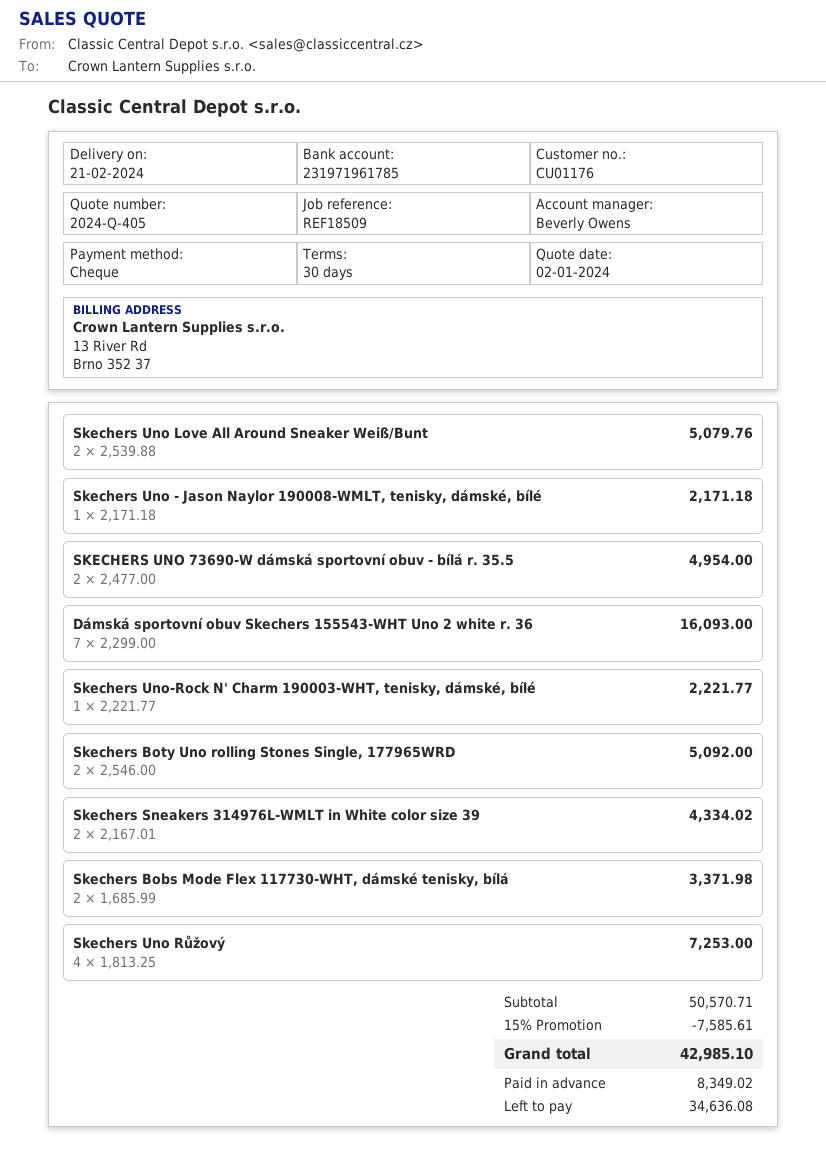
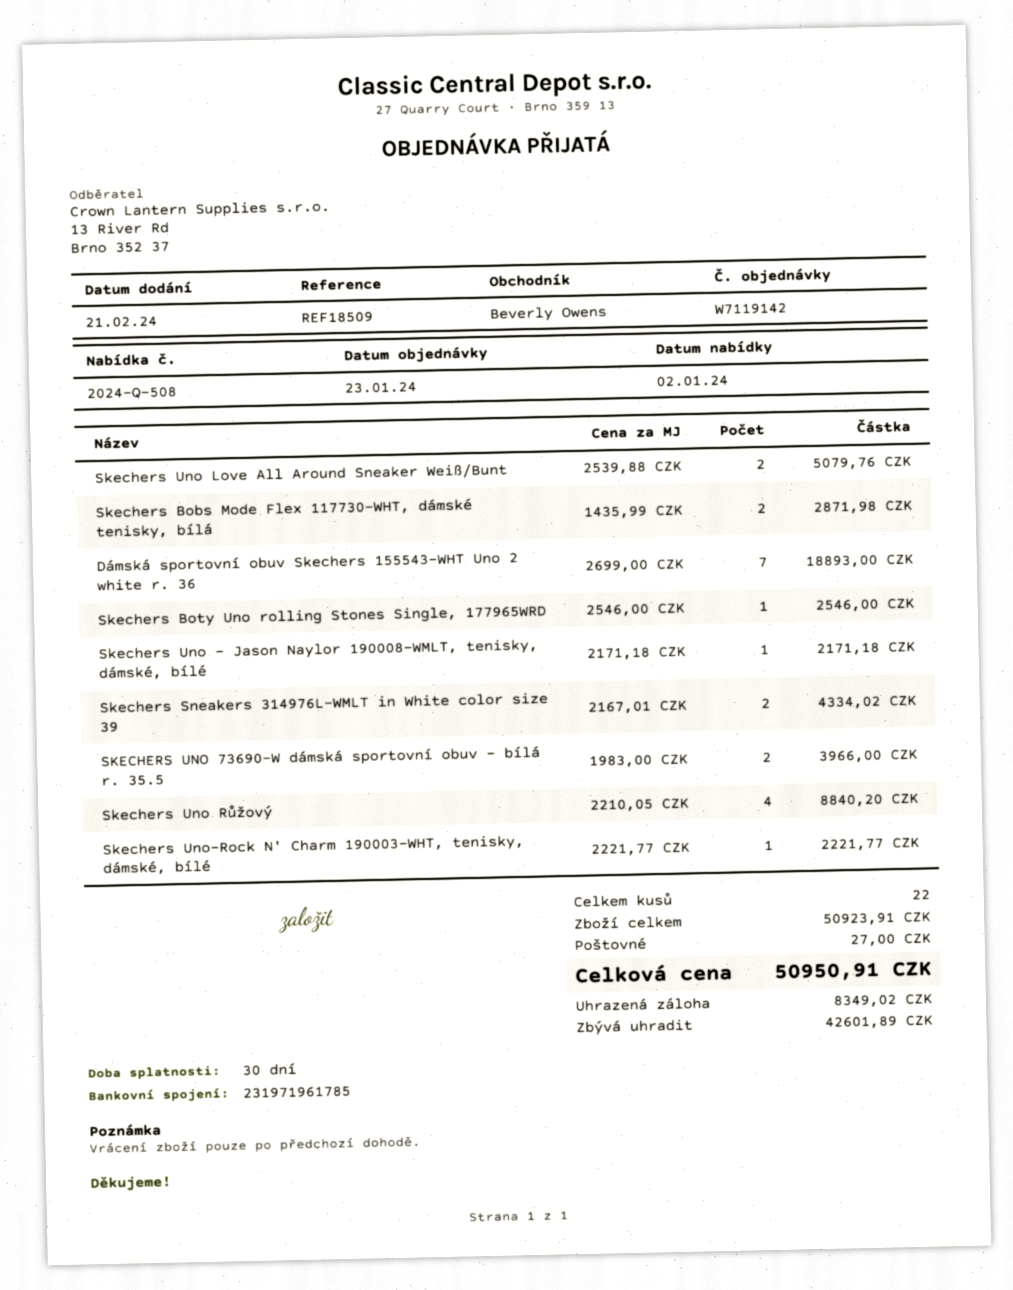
quote number: 2024-Q-405 -> 2024-Q-508
SKECHERS UNO 73690-W dámská sportovní obuv - bílá r. 35.5: 2 x 2477.00 = 4954.00 -> 2 x 1983.00 = 3966.00
Dámská sportovní obuv Skechers 155543-WHT Uno 2 white r. 36: 7 x 2299.00 = 16093.00 -> 7 x 2699.00 = 18893.00
Skechers Boty Uno rolling Stones Single, 177965WRD: 2 x 2546.00 = 5092.00 -> 1 x 2546.00 = 2546.00
Skechers Bobs Mode Flex 117730-WHT, dámské tenisky, bílá: 2 x 1685.99 = 3371.98 -> 2 x 1435.99 = 2871.98
Skechers Uno Růžový: 4 x 1813.25 = 7253.00 -> 4 x 2210.05 = 8840.20
subtotal: 50570.71 -> 50923.91
discount: 15% = 7585.61 -> none
shipping: none -> 27.00
total: 42985.10 -> 50950.91
balance: 34636.08 -> 42601.89

